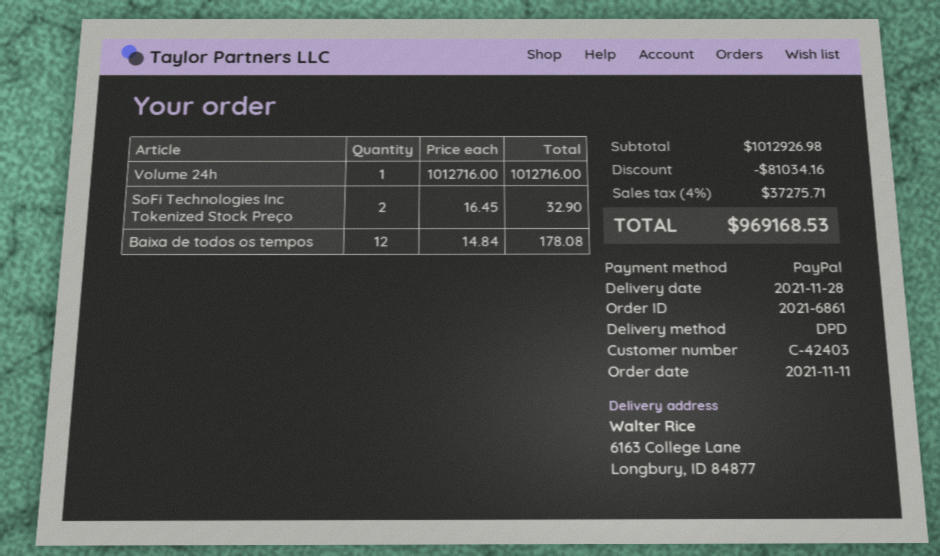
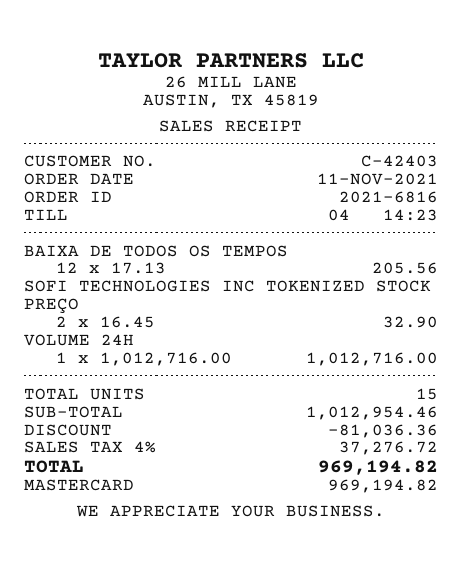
order number: 2021-6861 -> 2021-6816
payment method: PayPal -> Mastercard
Baixa de todos os tempos: 12 x 14.84 = 178.08 -> 12 x 17.13 = 205.56
subtotal: 1012926.98 -> 1012954.46
discount: 81034.16 -> 81036.36
tax: 4% = 37275.71 -> 4% = 37276.72
total: 969168.53 -> 969194.82

